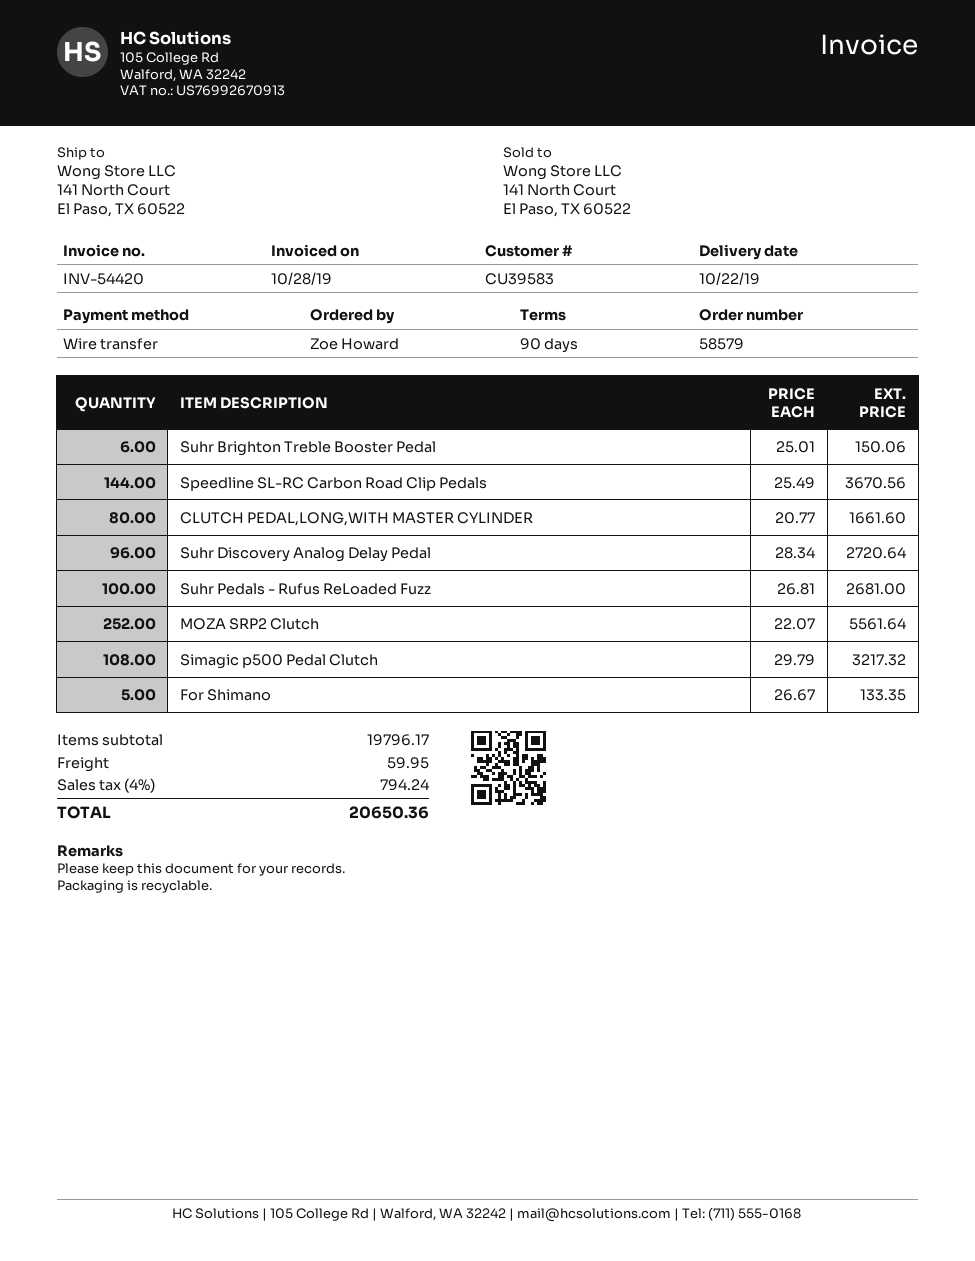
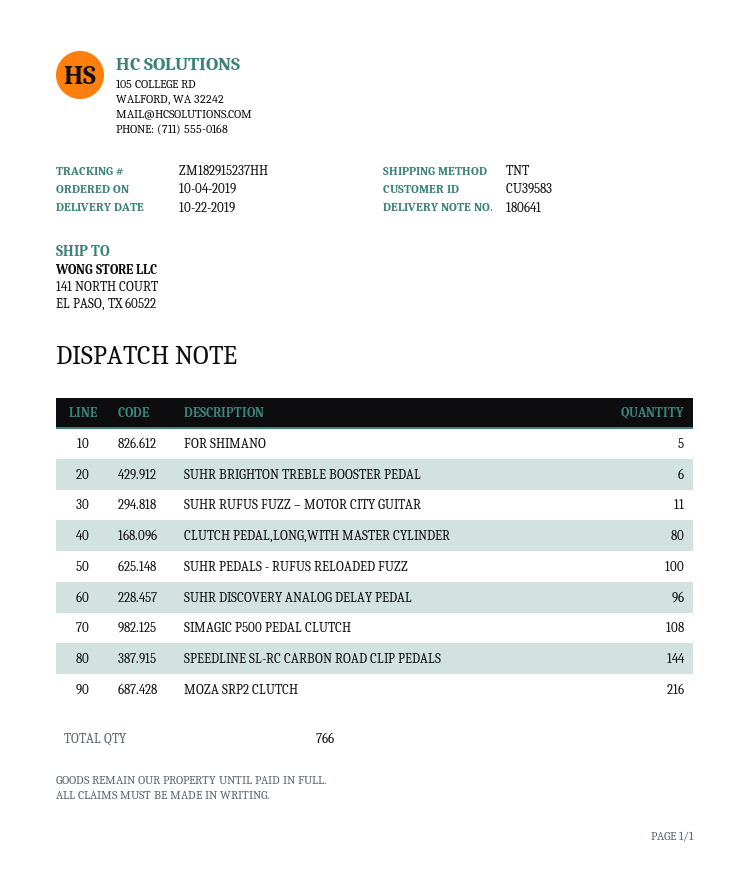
MOZA SRP2 Clutch: 252 -> 216
SUHR RUFUS FUZZ – MOTOR CITY GUITAR: none -> 11

